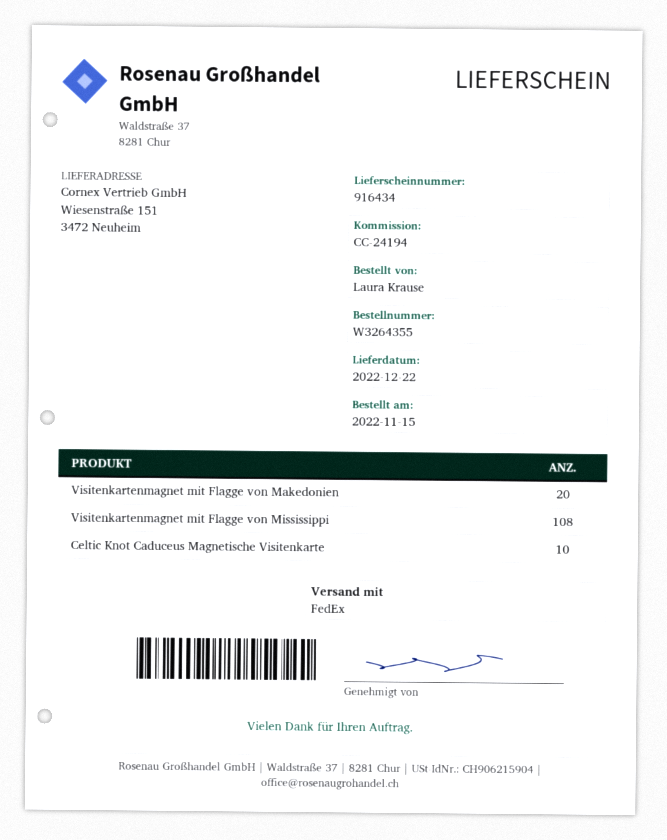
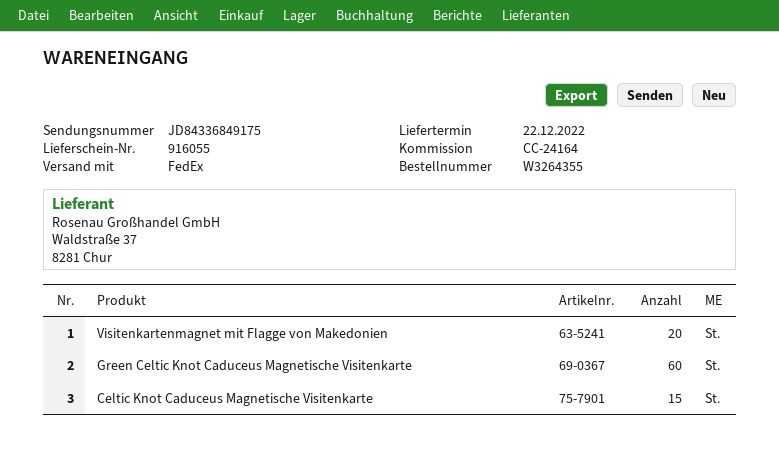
delivery note number: 916434 -> 916055
reference: CC-24194 -> CC-24164
Visitenkartenmagnet mit Flagge von Mississippi: 108 -> none
Celtic Knot Caduceus Magnetische Visitenkarte: 10 -> 15
Green Celtic Knot Caduceus Magnetische Visitenkarte: none -> 60

